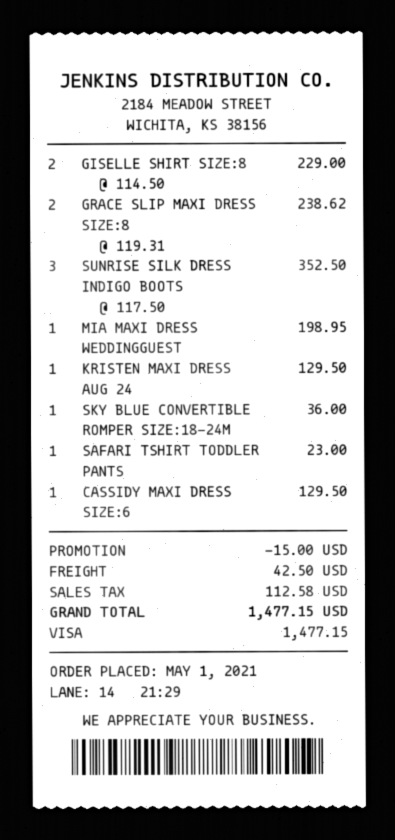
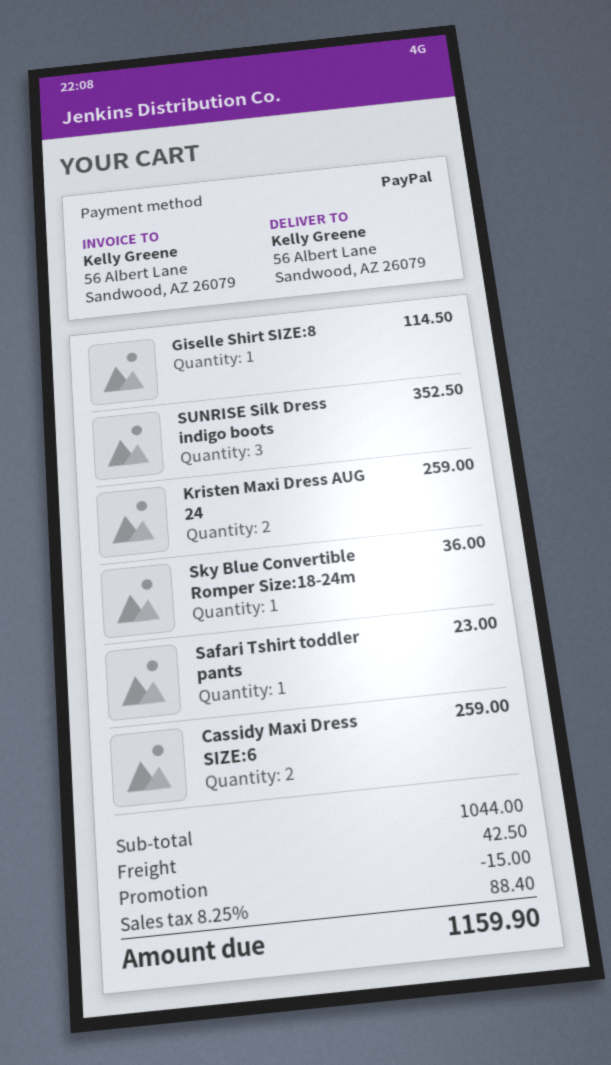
payment method: Visa -> PayPal
GISELLE SHIRT SIZE:8: 2 for 229.00 -> 1 for 114.50
GRACE SLIP MAXI DRESS SIZE:8: 2 for 238.62 -> none
MIA MAXI DRESS WEDDINGGUEST: 1 for 198.95 -> none
KRISTEN MAXI DRESS AUG 24: 1 for 129.50 -> 2 for 259.00
CASSIDY MAXI DRESS SIZE:6: 1 for 129.50 -> 2 for 259.00
tax: 112.58 -> 88.40
total: 1477.15 -> 1159.90

